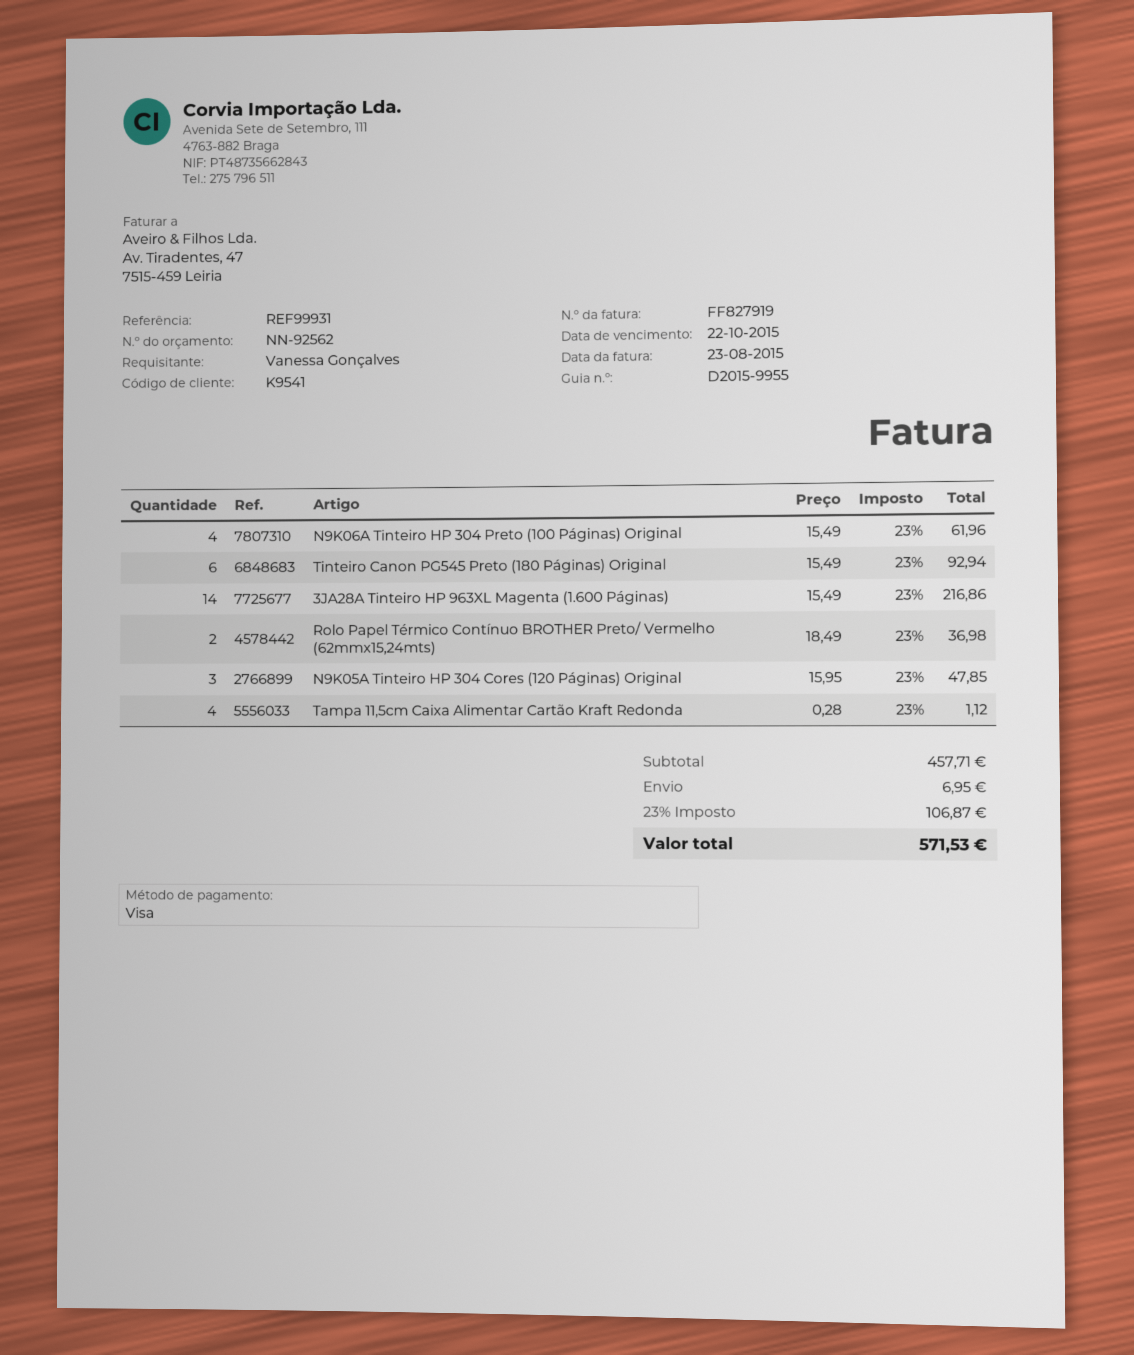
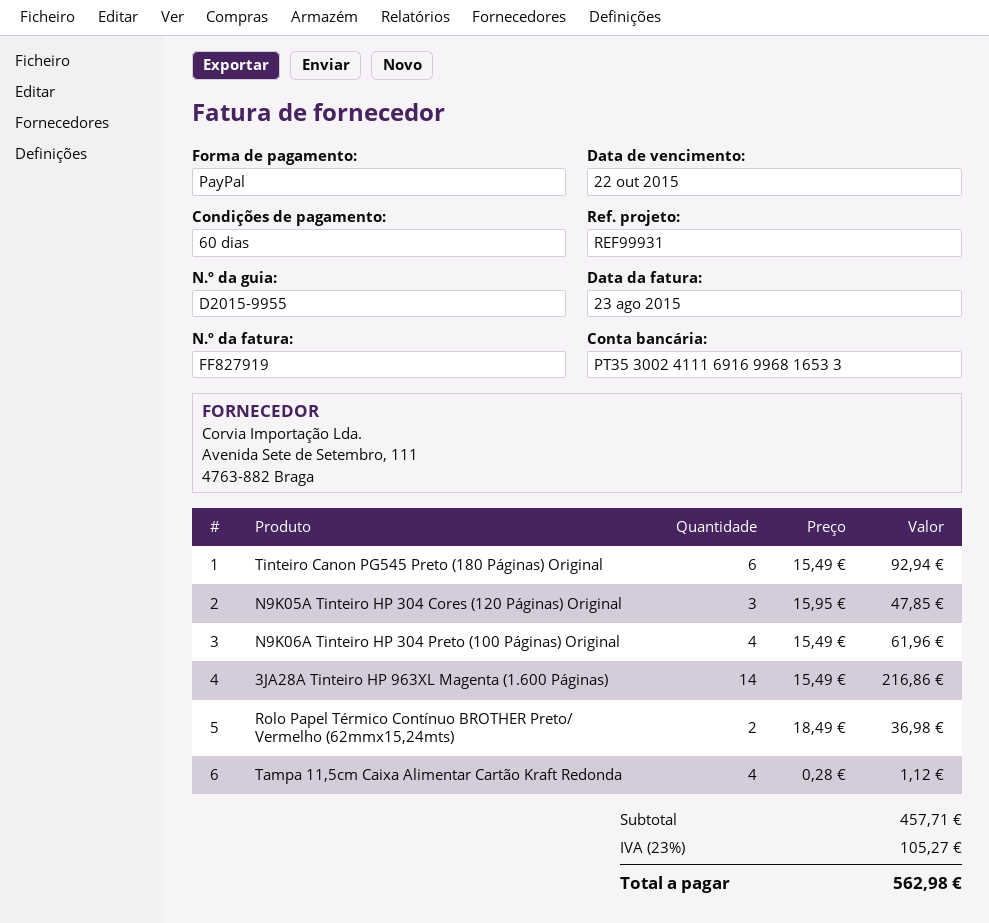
payment method: Visa -> PayPal
shipping: 6.95 -> none
tax: 23% = 106.87 -> 23% = 105.27
total: 571.53 -> 562.98

